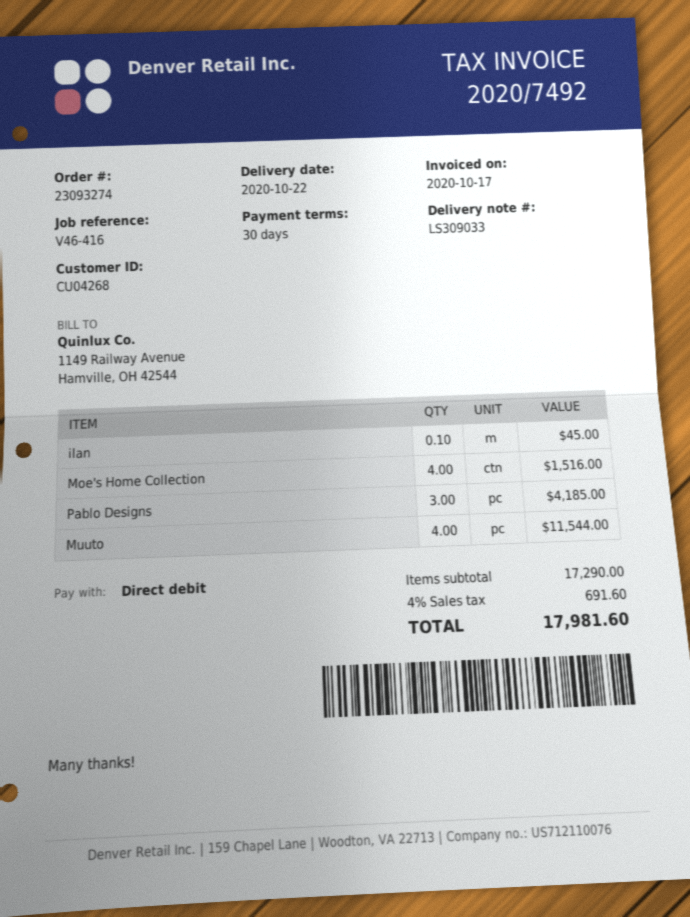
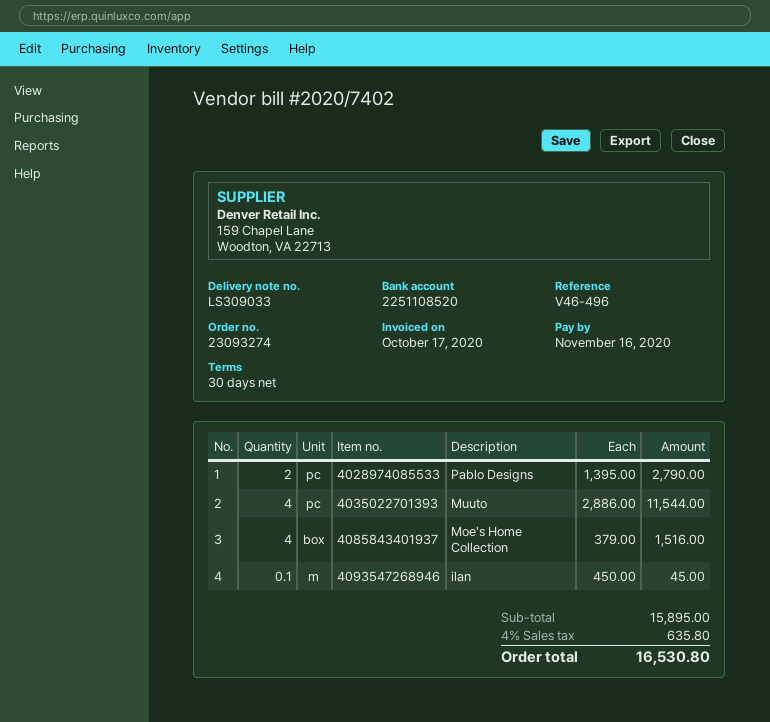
invoice number: 2020/7492 -> 2020/7402
reference: V46-416 -> V46-496
Pablo Designs: 3 for 4185.00 -> 2 for 2790.00
subtotal: 17290.00 -> 15895.00
tax: 4% = 691.60 -> 4% = 635.80
total: 17981.60 -> 16530.80

